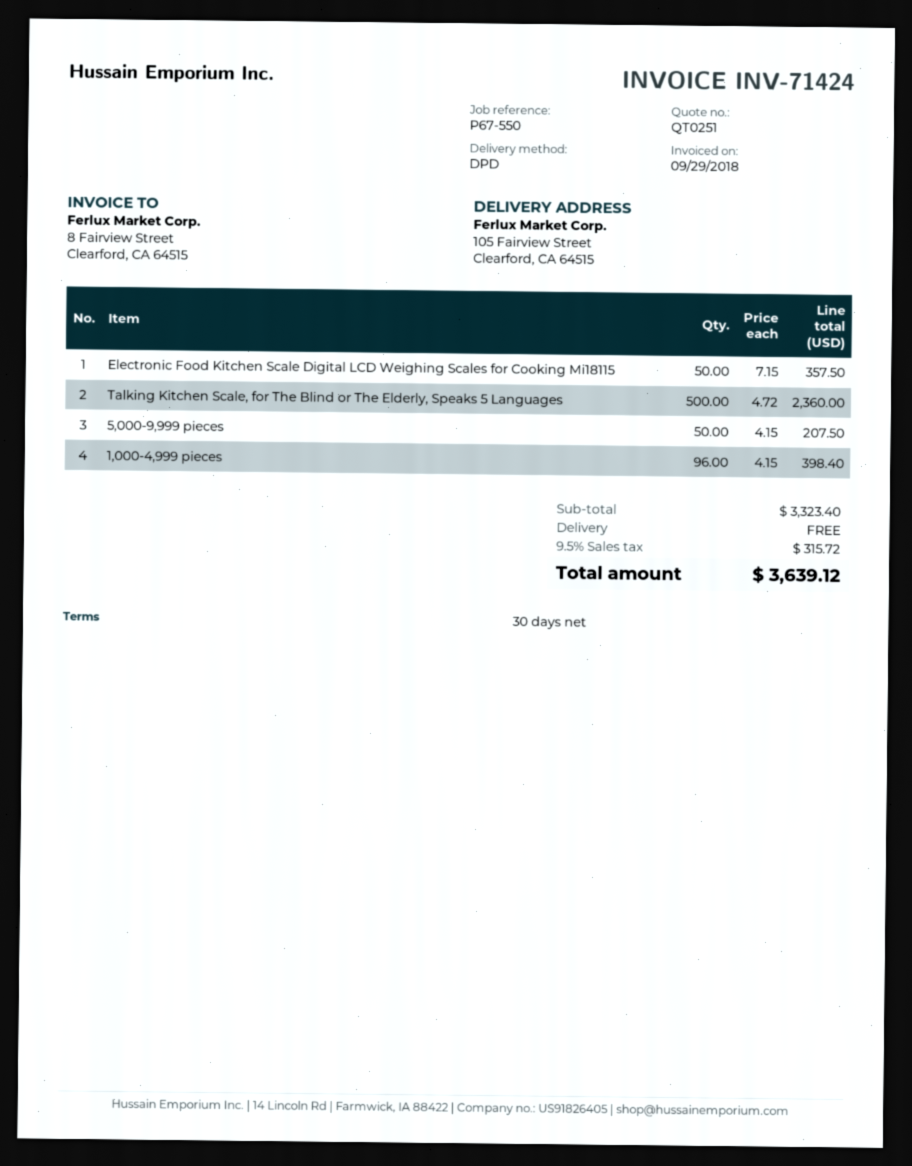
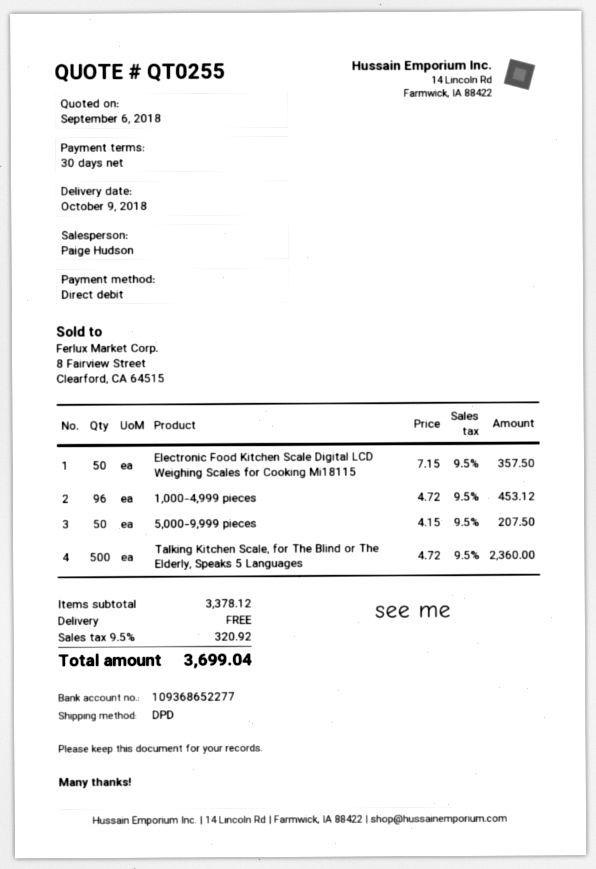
quote number: QT0251 -> QT0255
1,000-4,999 pieces: 96 x 4.15 = 398.40 -> 96 x 4.72 = 453.12
subtotal: 3323.40 -> 3378.12
tax: 9.5% = 315.72 -> 9.5% = 320.92
total: 3639.12 -> 3699.04

